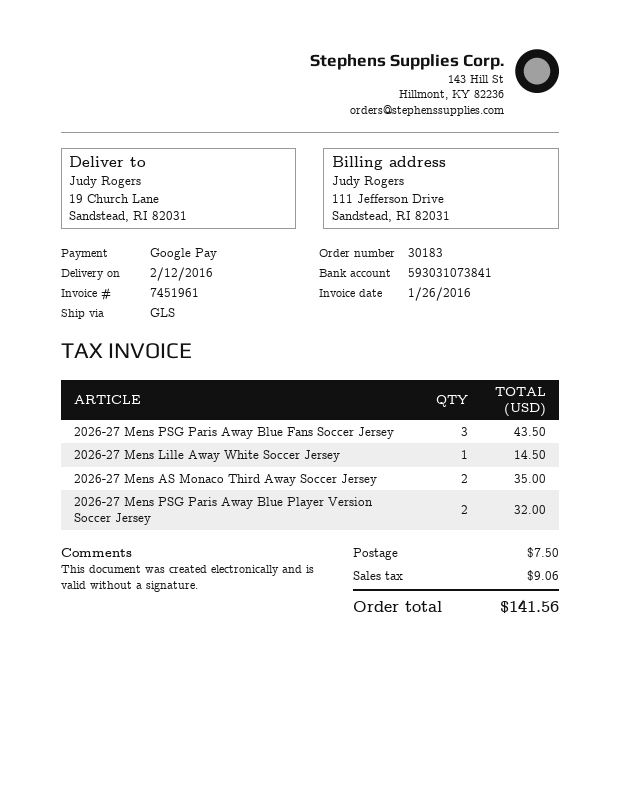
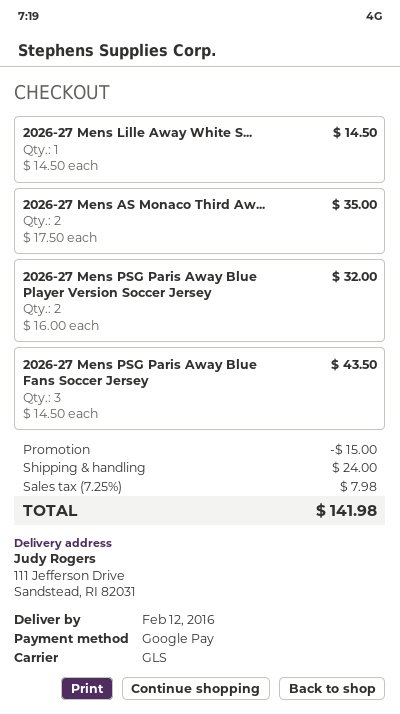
ship to: 19 Church Lane, Sandstead, RI 82031 -> 111 Jefferson Drive, Sandstead, RI 82031
discount: none -> 15.00
shipping: 7.50 -> 24.00
tax: 9.06 -> 7.98
total: 141.56 -> 141.98

